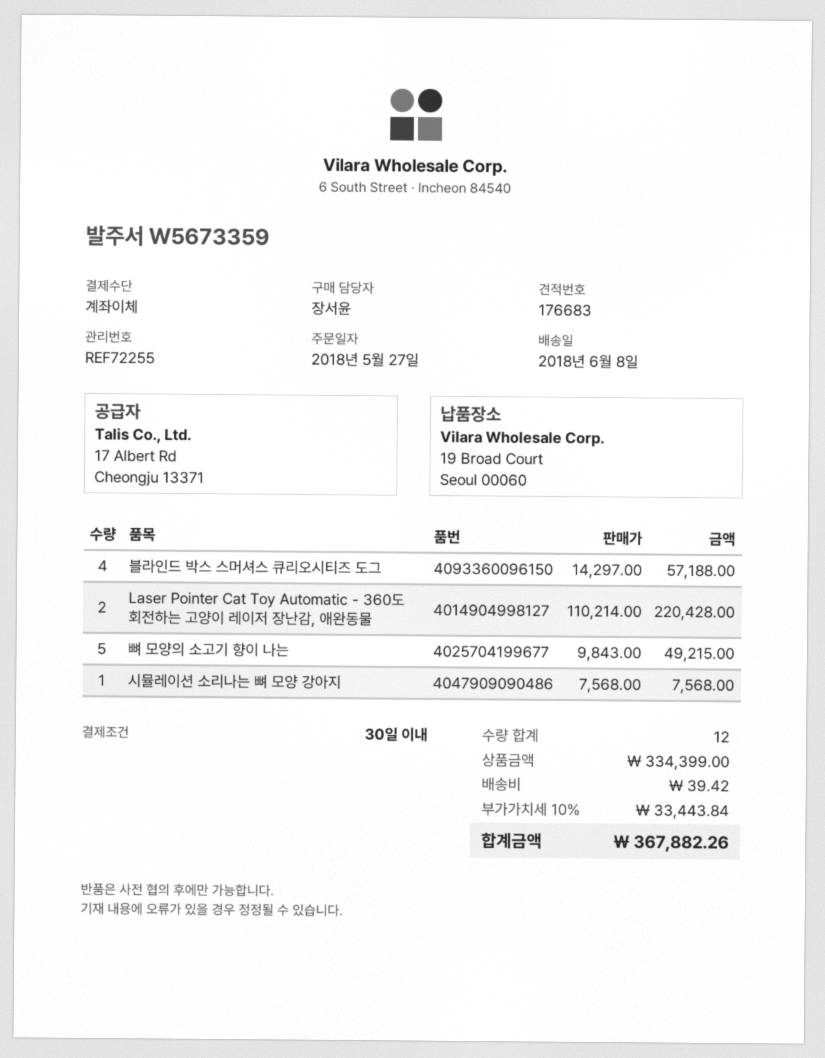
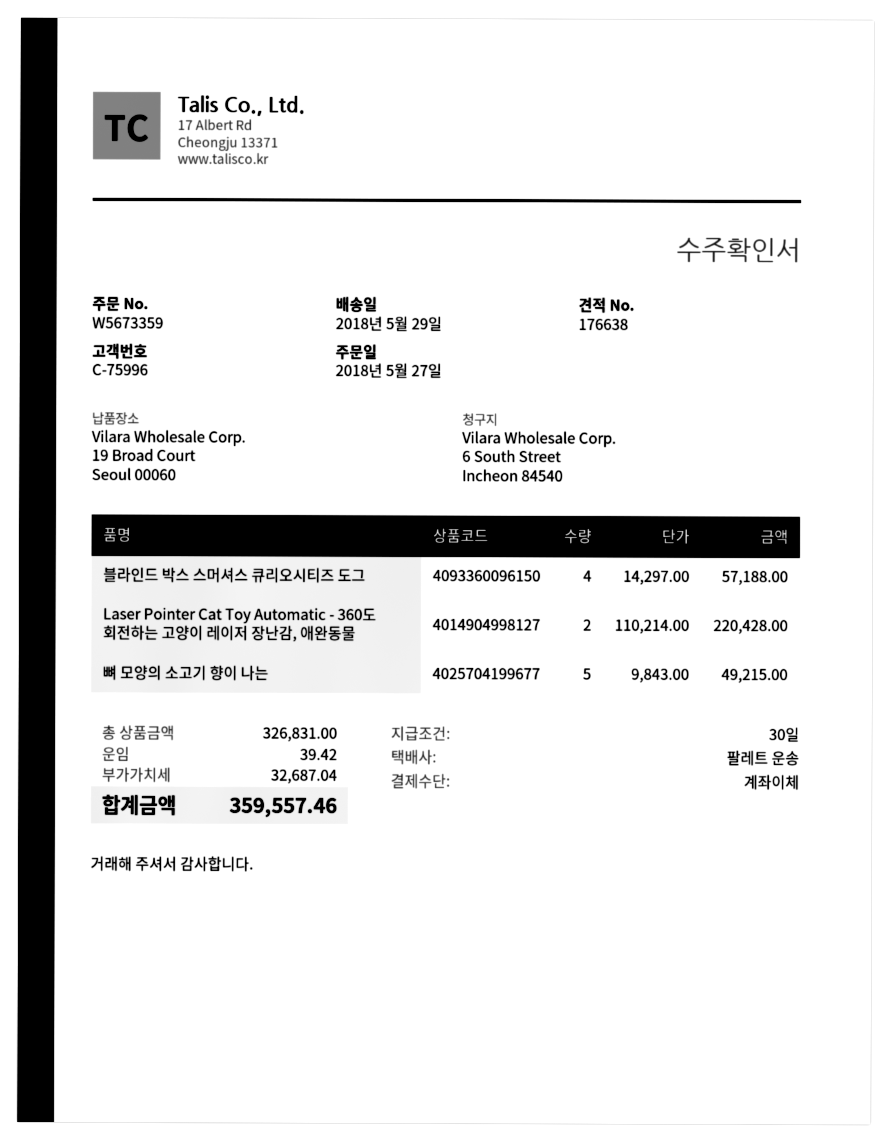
quote number: 176683 -> 176638
delivery date: 2018-06-08 -> 2018-05-29
시뮬레이션 소리나는 뼈 모양 강아지: 1 x 7568.00 = 7568.00 -> none
subtotal: 334399.00 -> 326831.00
tax: 33443.84 -> 32687.04
total: 367882.26 -> 359557.46

